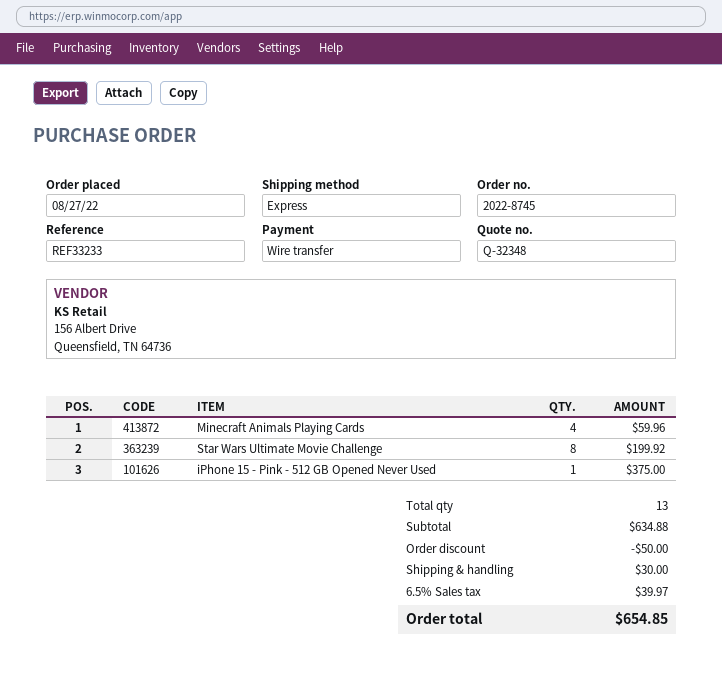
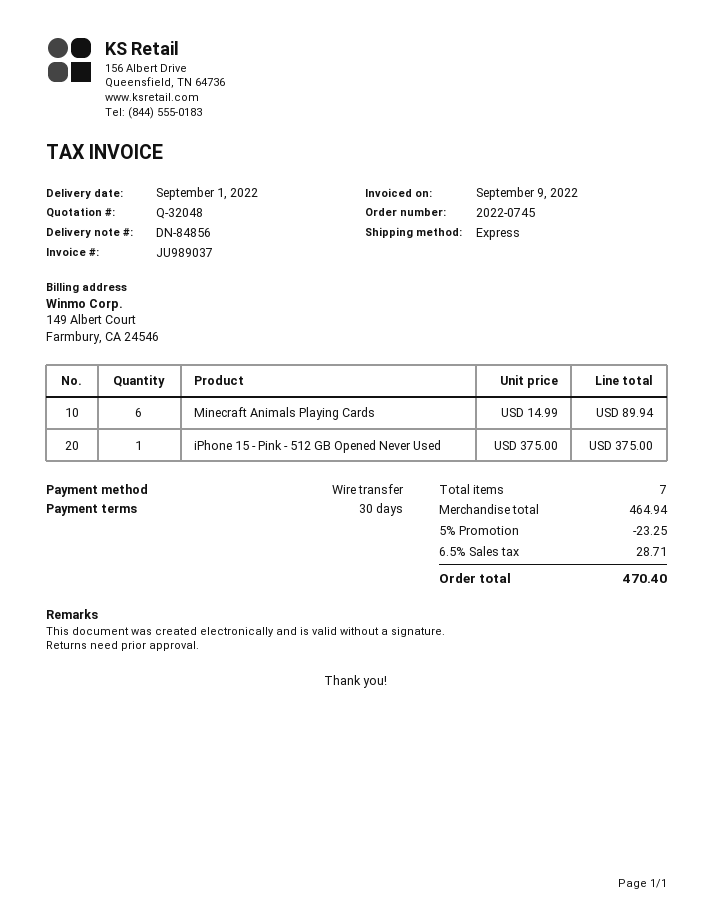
quote number: Q-32348 -> Q-32048
order number: 2022-8745 -> 2022-0745
Minecraft Animals Playing Cards: 4 for 59.96 -> 6 for 89.94
Star Wars Ultimate Movie Challenge: 8 for 199.92 -> none
total quantity: 13 -> 7
subtotal: 634.88 -> 464.94
discount: 50.00 -> 23.25
shipping: 30.00 -> none
tax: 6.5% = 39.97 -> 6.5% = 28.71
total: 654.85 -> 470.40

